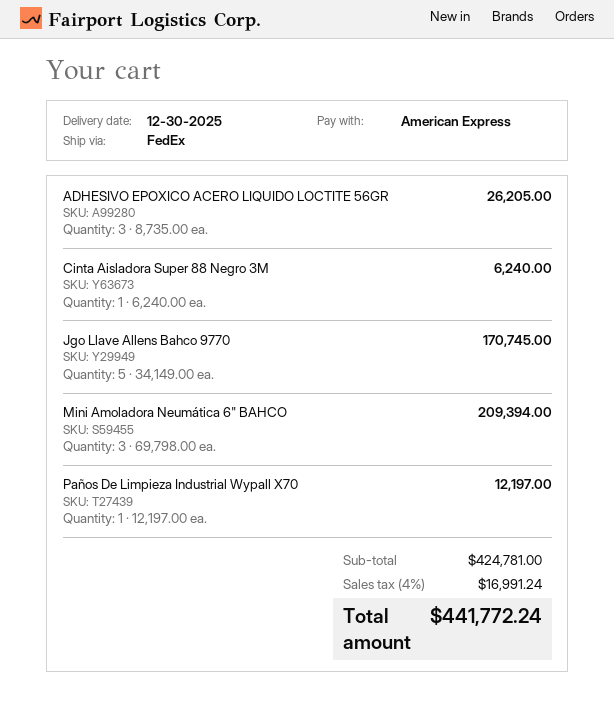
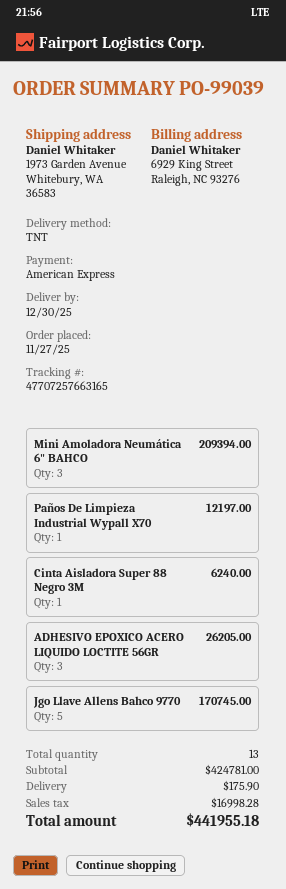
shipping method: FedEx -> TNT
shipping: none -> 175.90
tax: 16991.24 -> 16998.28
total: 441772.24 -> 441955.18

